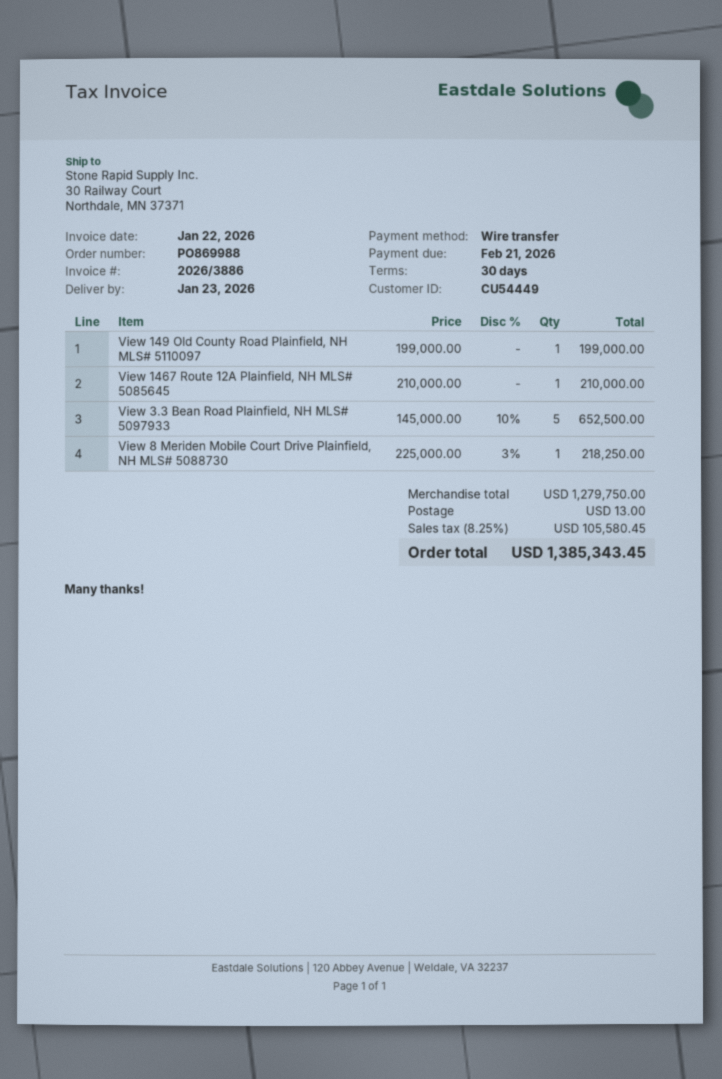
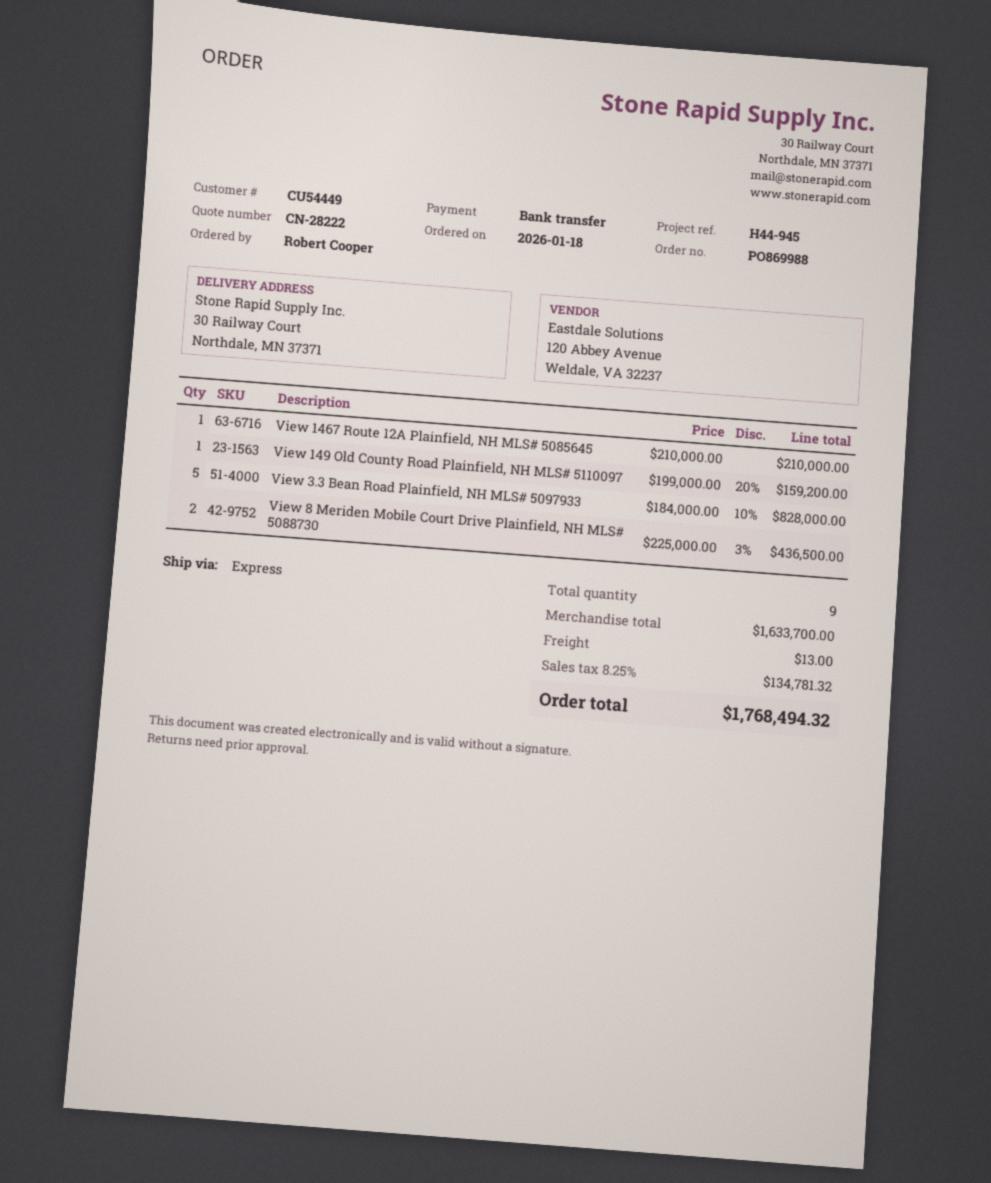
View 149 Old County Road Plainfield, NH MLS# 5110097: 1 x 199000.00 = 199000.00 -> 1 x 199000.00 - 20% = 159200.00
View 3.3 Bean Road Plainfield, NH MLS# 5097933: 5 x 145000.00 - 10% = 652500.00 -> 5 x 184000.00 - 10% = 828000.00
View 8 Meriden Mobile Court Drive Plainfield, NH MLS# 5088730: 1 x 225000.00 - 3% = 218250.00 -> 2 x 225000.00 - 3% = 436500.00
subtotal: 1279750.00 -> 1633700.00
tax: 8.25% = 105580.45 -> 8.25% = 134781.32
total: 1385343.45 -> 1768494.32

